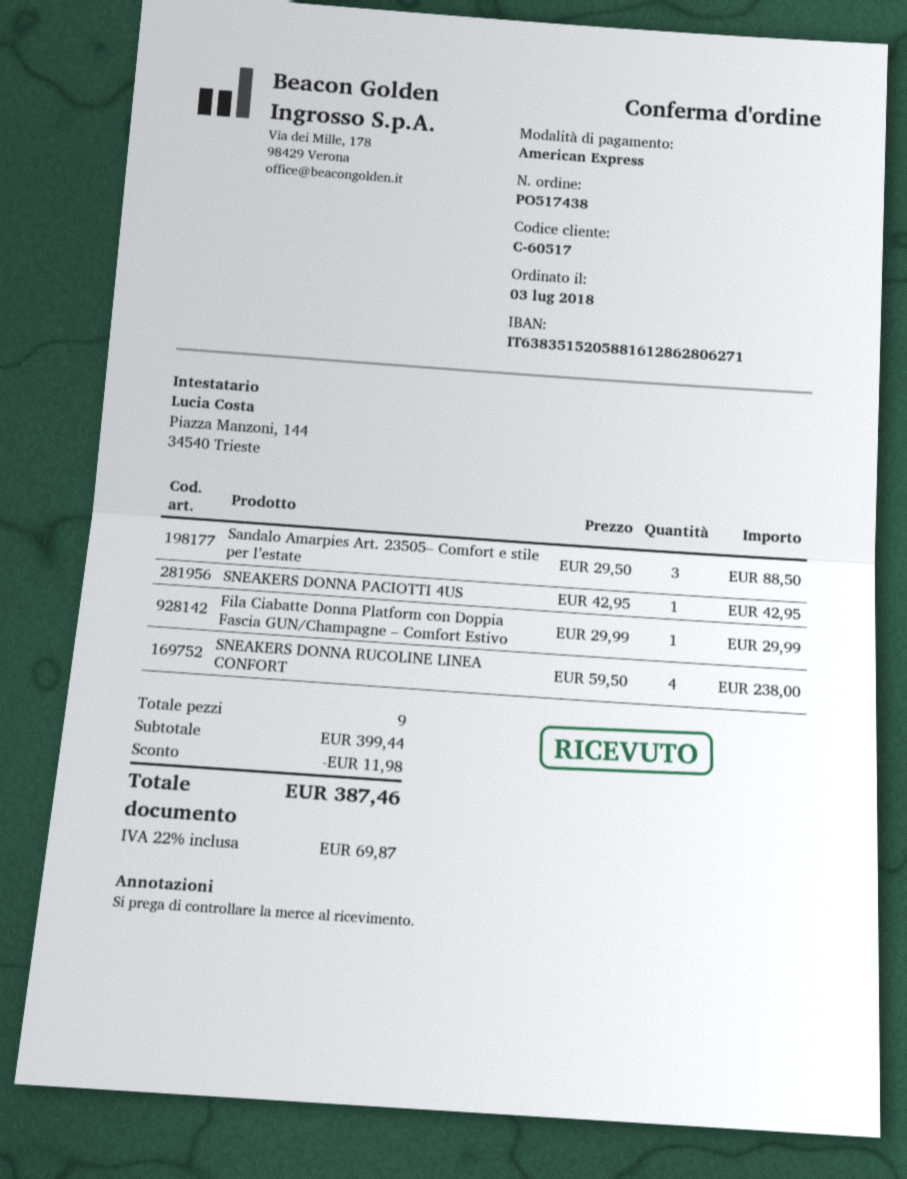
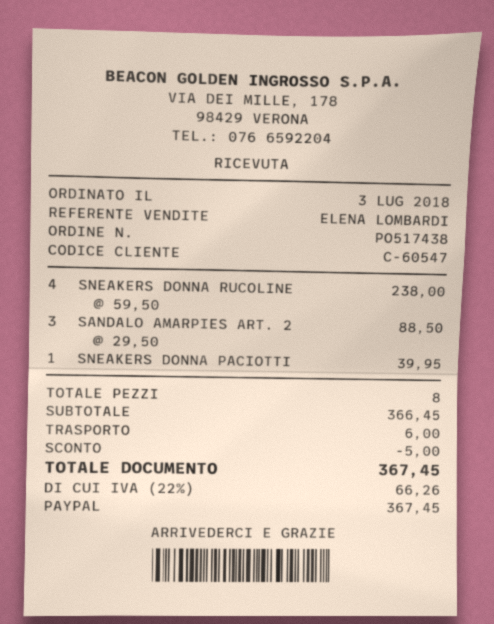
customer number: C-60517 -> C-60547
payment method: American Express -> PayPal
SNEAKERS DONNA PACIOTTI 4US: 1 x 42.95 = 42.95 -> 1 x 39.95 = 39.95
Fila Ciabatte Donna Platform con Doppia Fascia GUN/Champagne – Comfort Estivo: 1 x 29.99 = 29.99 -> none
total quantity: 9 -> 8
subtotal: 399.44 -> 366.45
discount: 11.98 -> 5.00
shipping: none -> 6.00
tax: 22% = 69.87 -> 22% = 66.26
total: 387.46 -> 367.45

